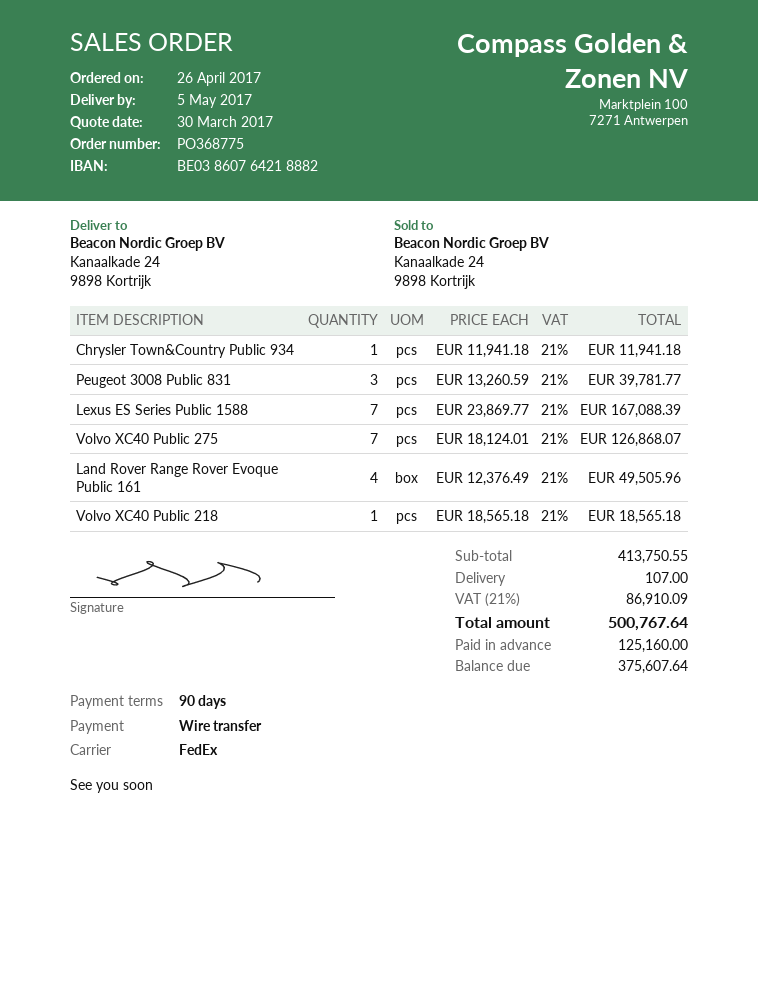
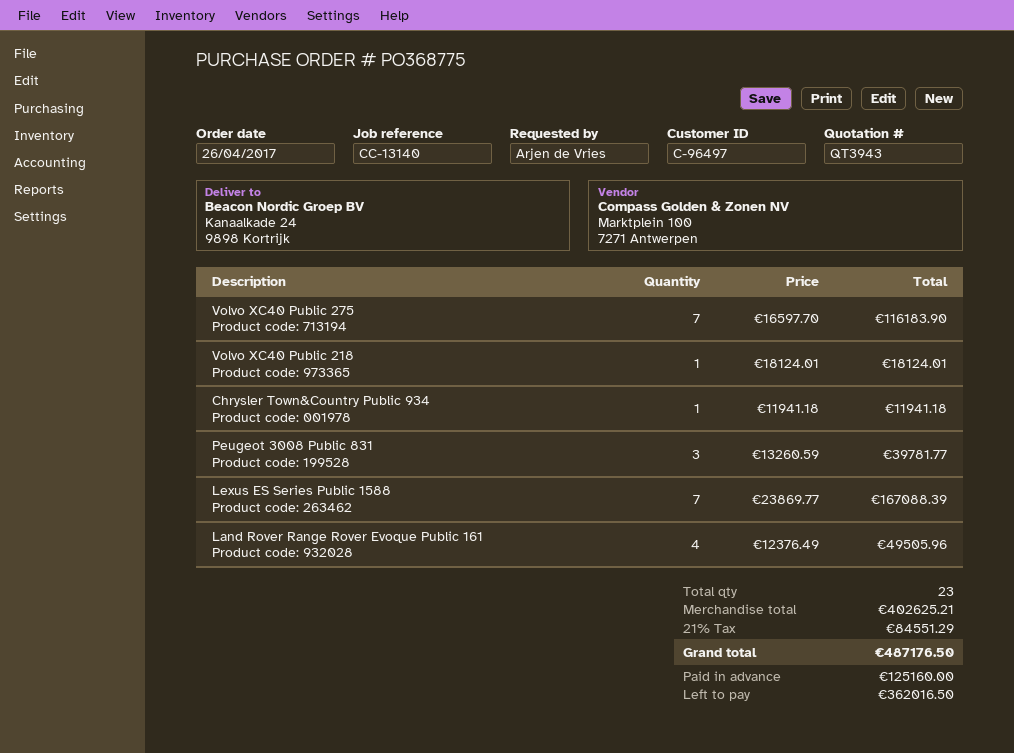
Volvo XC40 Public 275: 7 x 18124.01 = 126868.07 -> 7 x 16597.70 = 116183.90
Volvo XC40 Public 218: 1 x 18565.18 = 18565.18 -> 1 x 18124.01 = 18124.01
subtotal: 413750.55 -> 402625.21
shipping: 107.00 -> none
tax: 21% = 86910.09 -> 21% = 84551.29
total: 500767.64 -> 487176.50
balance: 375607.64 -> 362016.50

